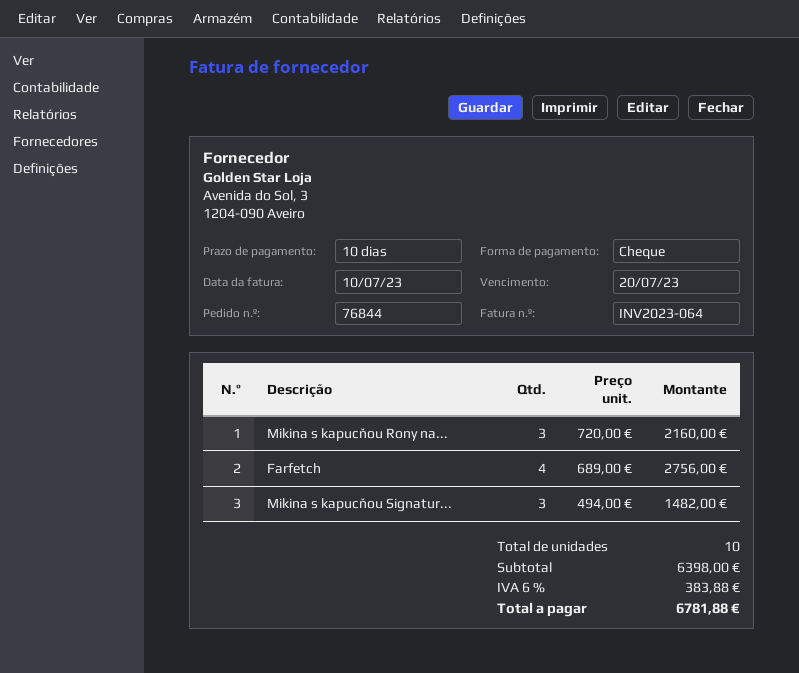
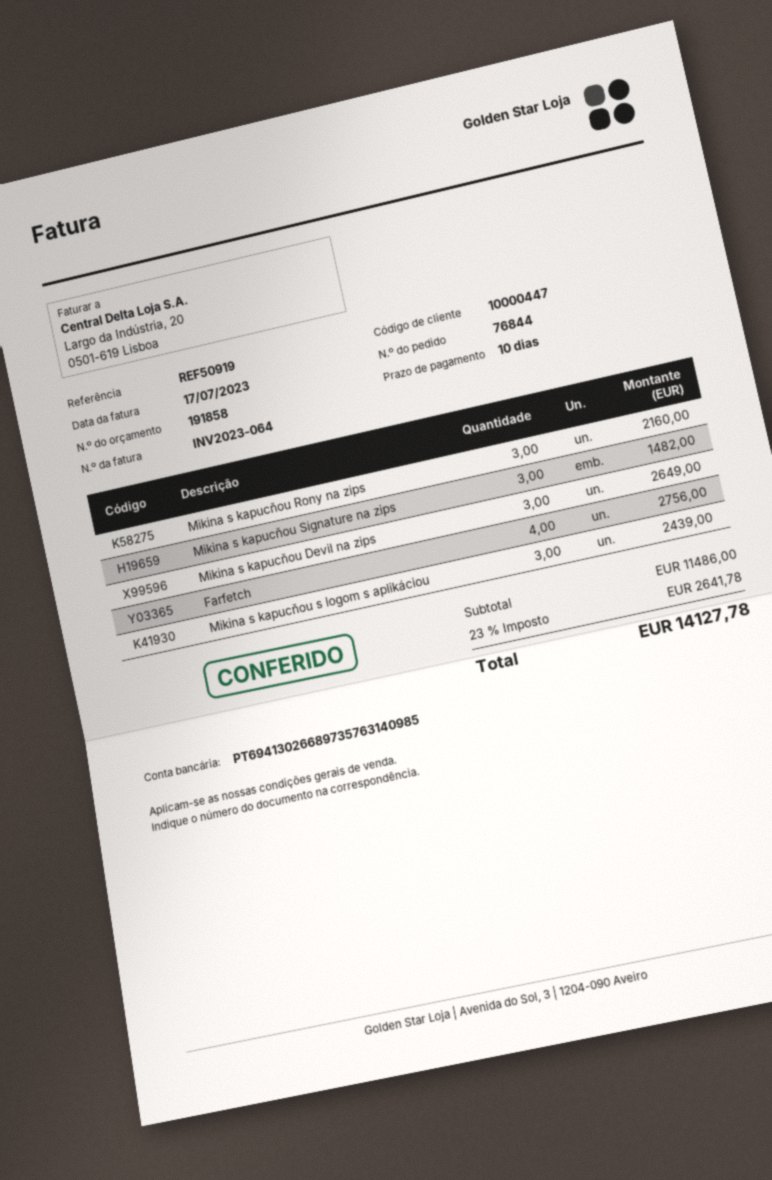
invoice date: 2023-07-10 -> 2023-07-17
Mikina s kapucňou Devil na zips: none -> 3 for 2649.00
Mikina s kapucňou s logom s aplikáciou: none -> 3 for 2439.00
subtotal: 6398.00 -> 11486.00
tax: 6% = 383.88 -> 23% = 2641.78
total: 6781.88 -> 14127.78

